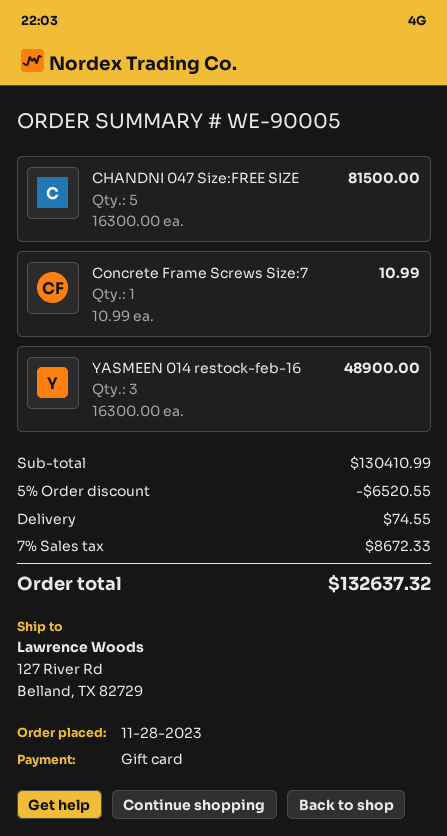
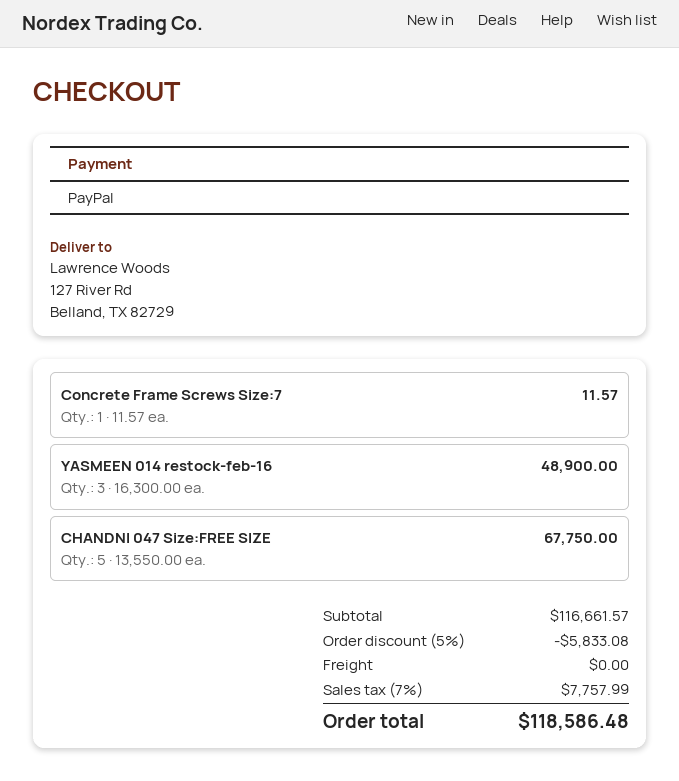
payment method: gift card -> PayPal
CHANDNI 047 Size:FREE SIZE: 5 x 16300.00 = 81500.00 -> 5 x 13550.00 = 67750.00
Concrete Frame Screws Size:7: 1 x 10.99 = 10.99 -> 1 x 11.57 = 11.57
subtotal: 130410.99 -> 116661.57
discount: 5% = 6520.55 -> 5% = 5833.08
shipping: 74.55 -> 0.00
tax: 7% = 8672.33 -> 7% = 7757.99
total: 132637.32 -> 118586.48

